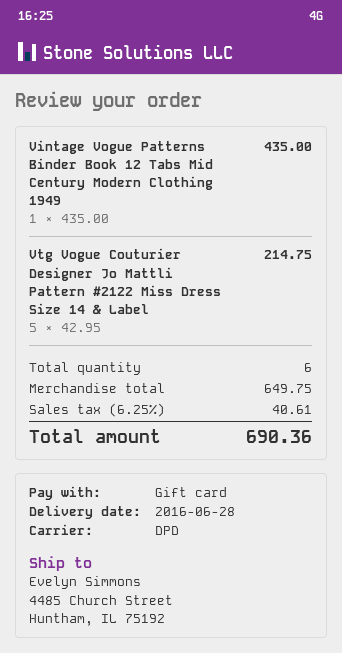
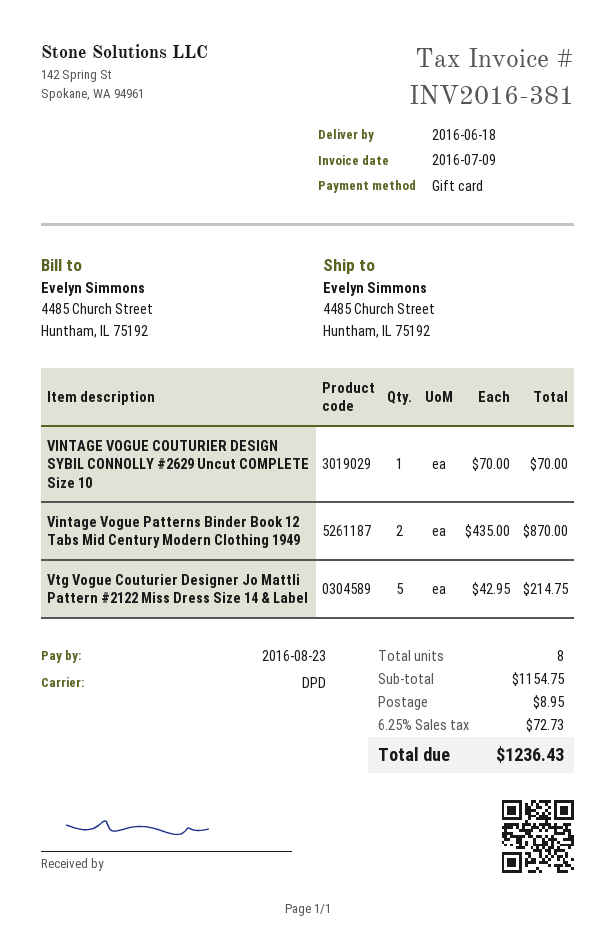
delivery date: 2016-06-28 -> 2016-06-18
Vintage Vogue Patterns Binder Book 12 Tabs Mid Century Modern Clothing 1949: 1 x 435.00 = 435.00 -> 2 x 435.00 = 870.00
VINTAGE VOGUE COUTURIER DESIGN SYBIL CONNOLLY #2629 Uncut COMPLETE Size 10: none -> 1 x 70.00 = 70.00
total quantity: 6 -> 8
subtotal: 649.75 -> 1154.75
shipping: none -> 8.95
tax: 6.25% = 40.61 -> 6.25% = 72.73
total: 690.36 -> 1236.43

